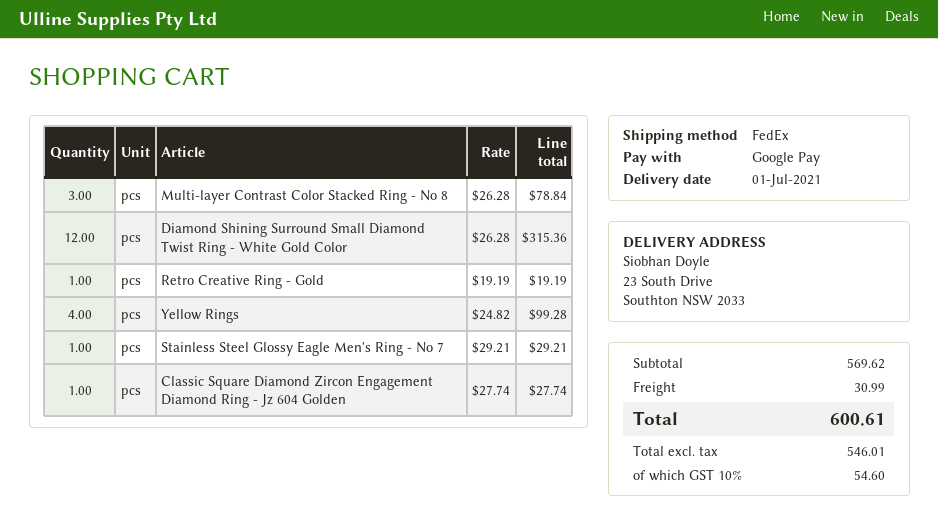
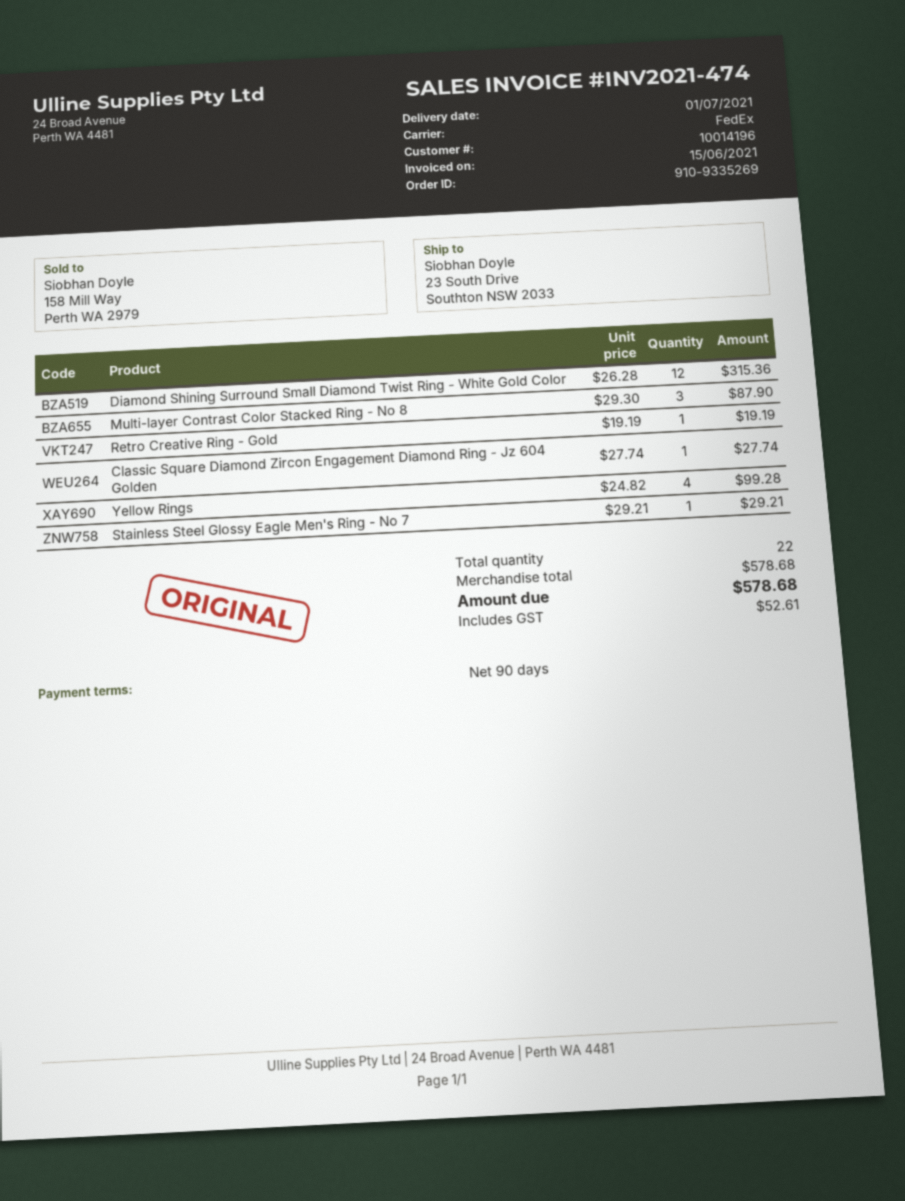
Multi-layer Contrast Color Stacked Ring - No 8: 3 x 26.28 = 78.84 -> 3 x 29.30 = 87.90
subtotal: 569.62 -> 578.68
shipping: 30.99 -> none
tax: 54.60 -> 52.61
total: 600.61 -> 578.68

